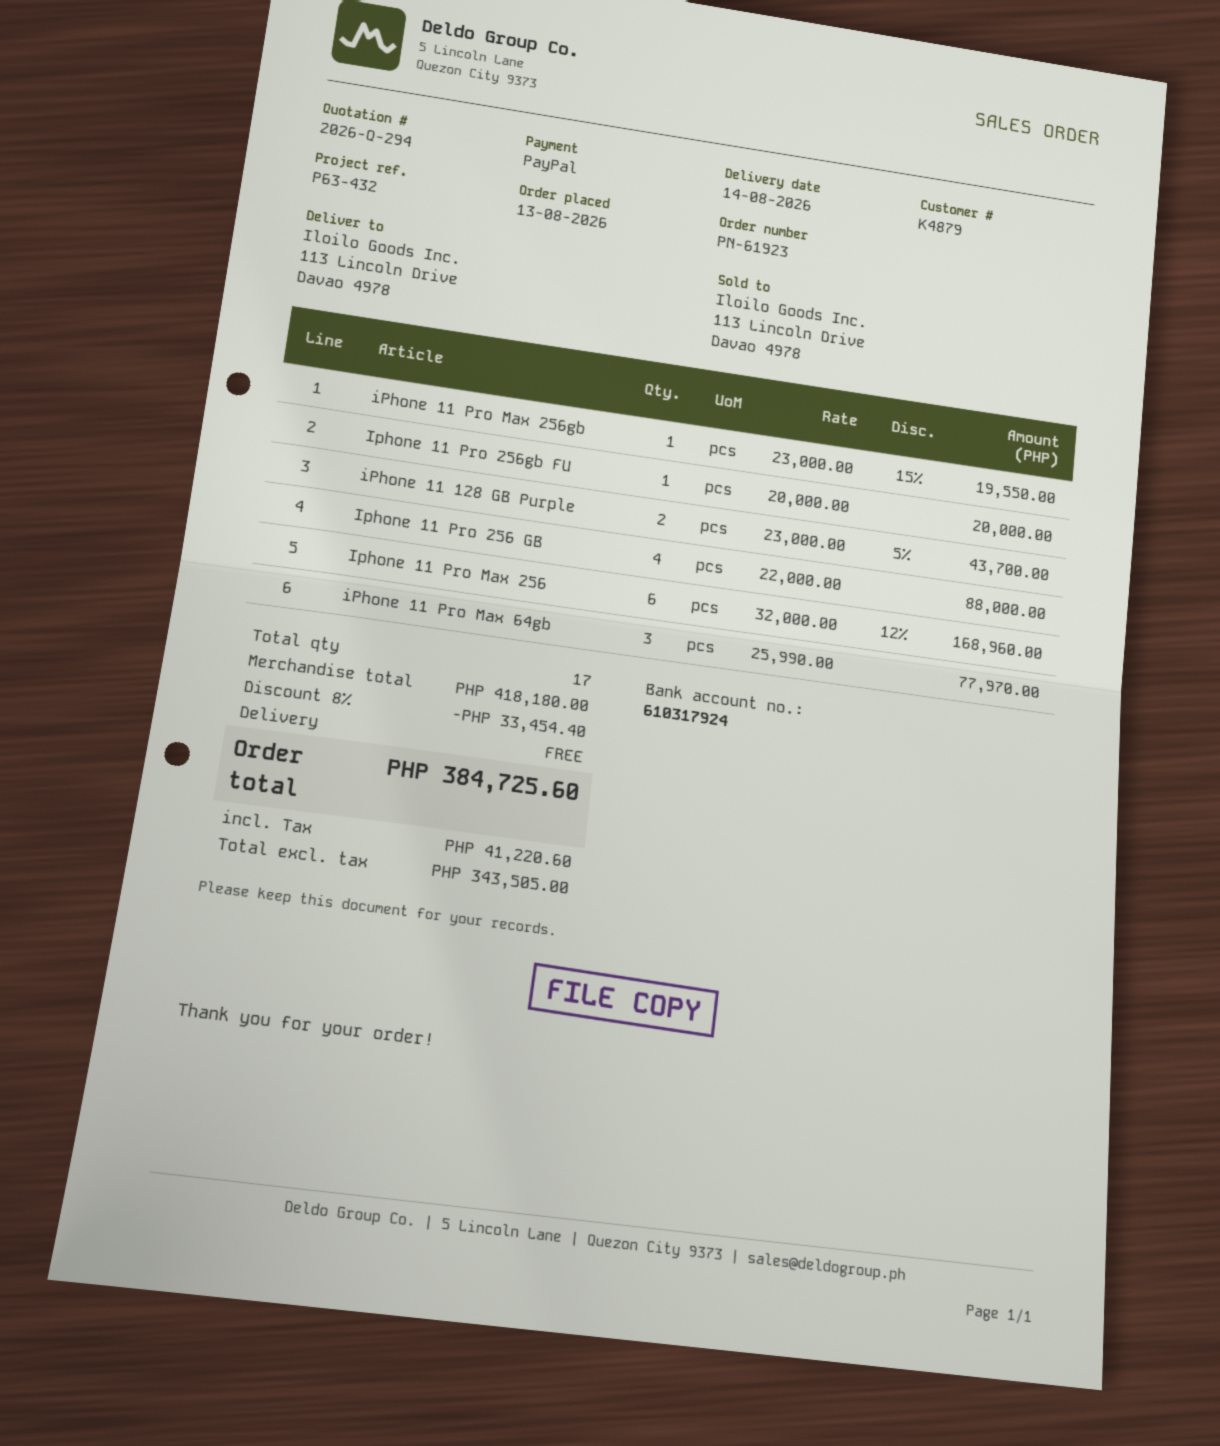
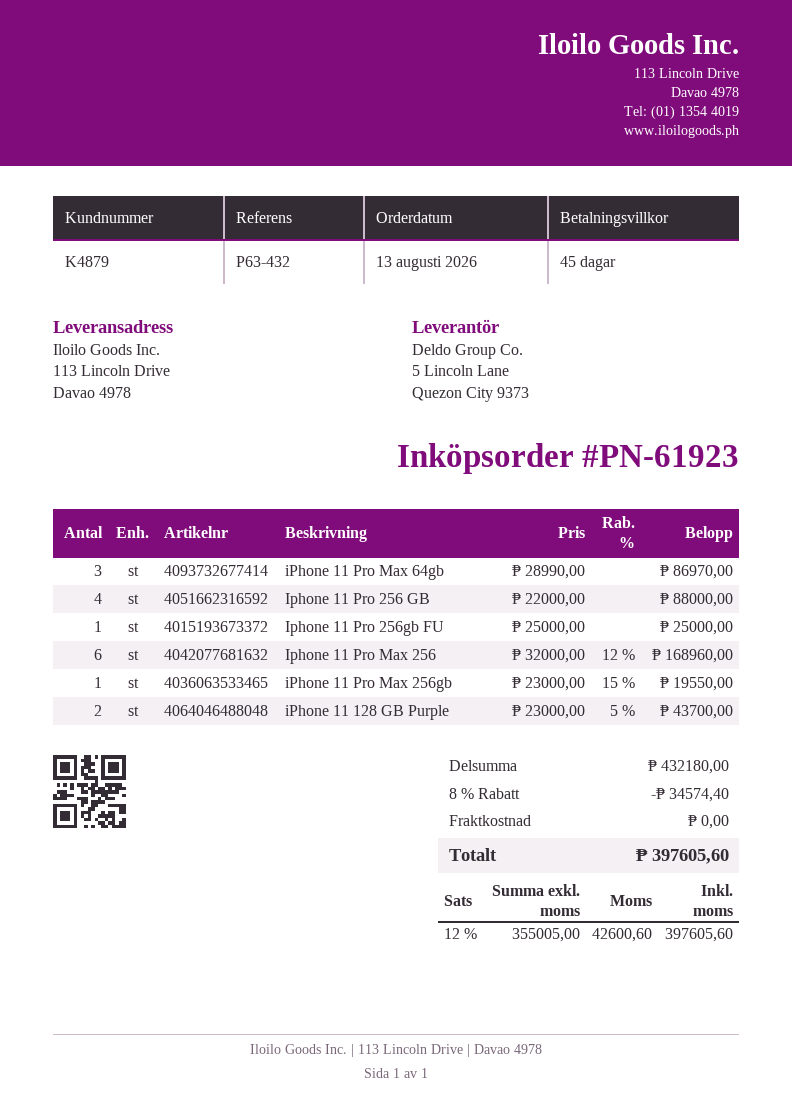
Iphone 11 Pro 256gb FU: 1 x 20000.00 = 20000.00 -> 1 x 25000.00 = 25000.00
iPhone 11 Pro Max 64gb: 3 x 25990.00 = 77970.00 -> 3 x 28990.00 = 86970.00
subtotal: 418180.00 -> 432180.00
discount: 8% = 33454.40 -> 8% = 34574.40
net: 343505.00 -> 355005.00
tax: 41220.60 -> 42600.60
total: 384725.60 -> 397605.60

